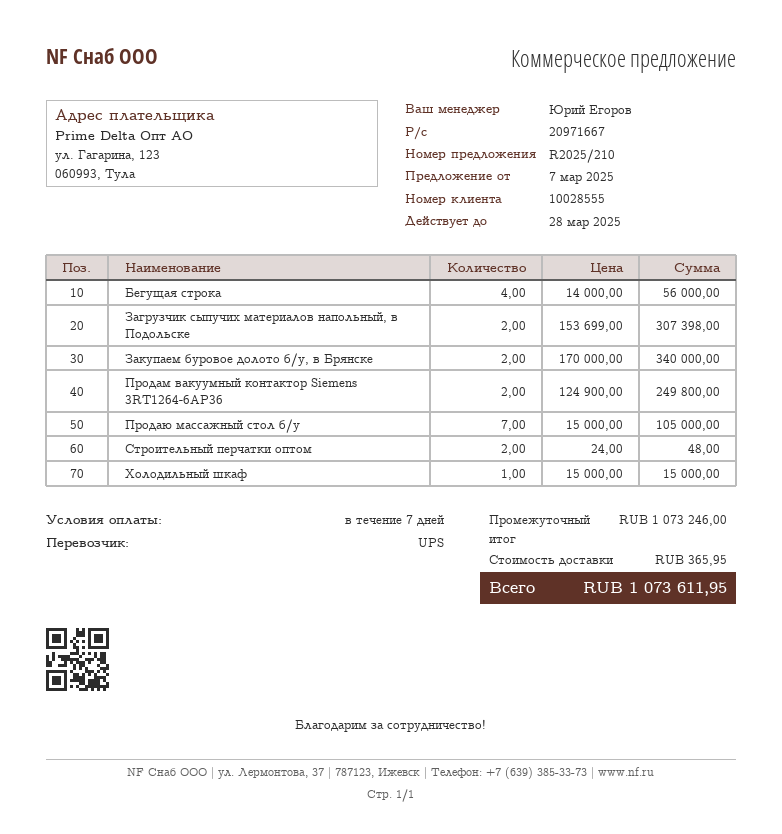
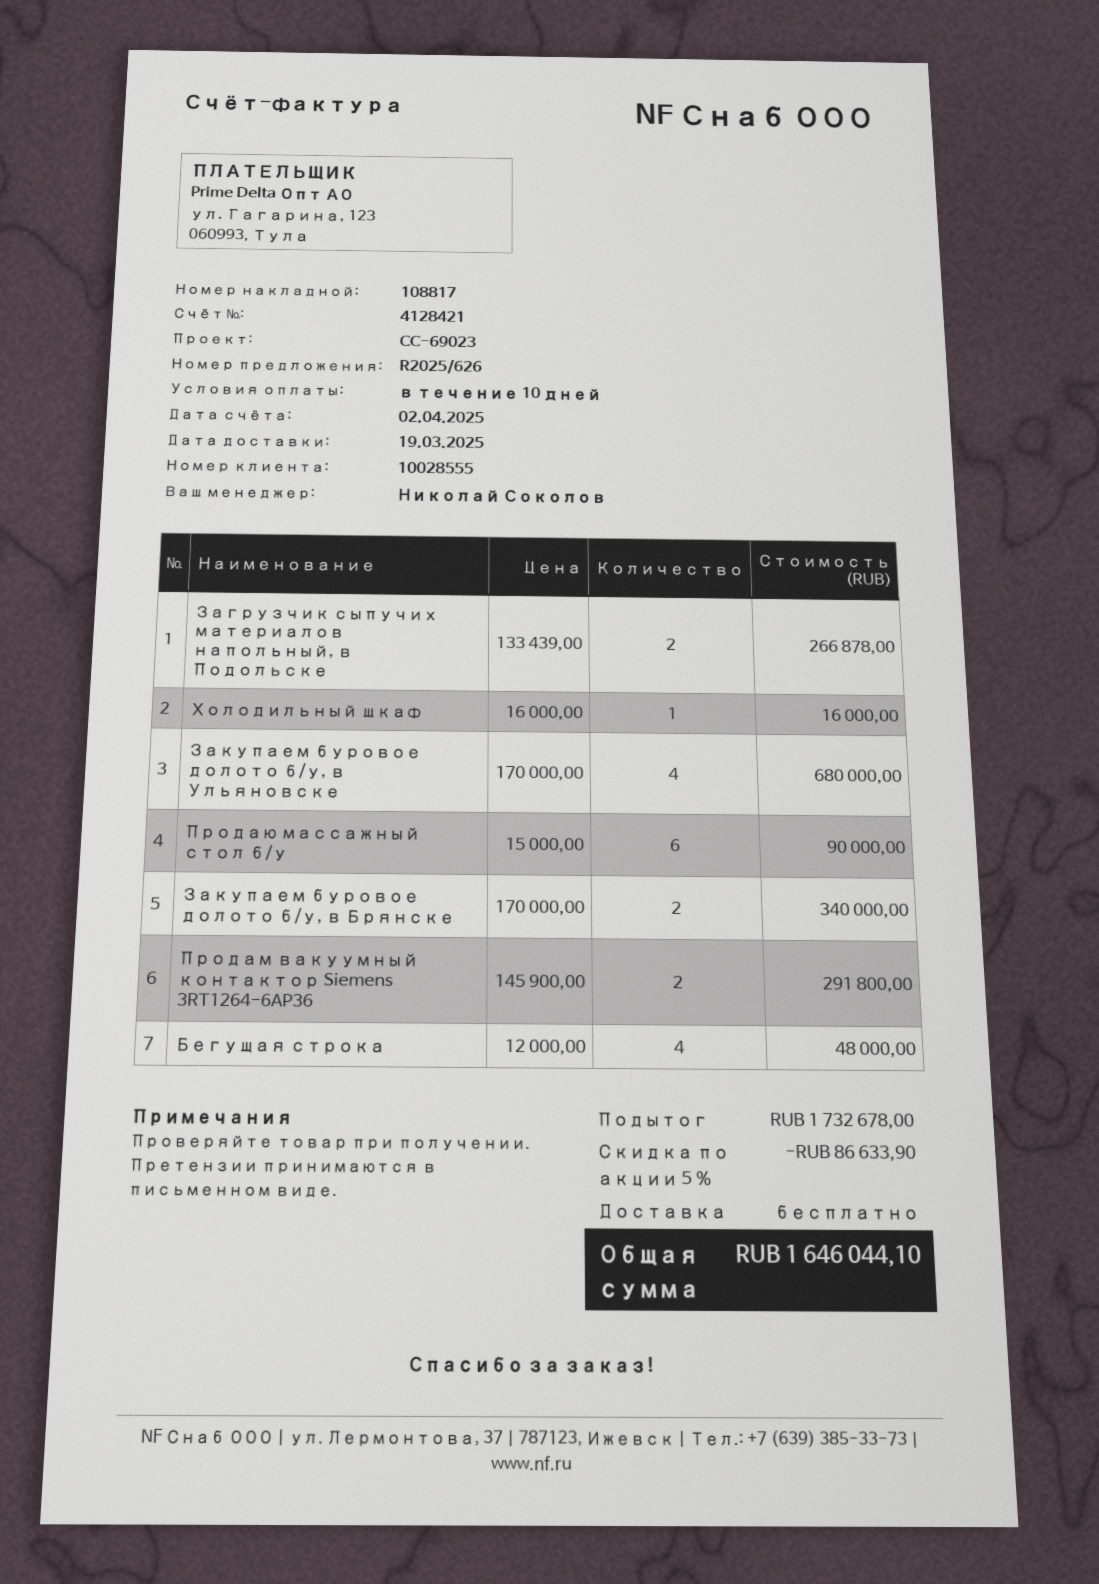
quote number: R2025/210 -> R2025/626
payment terms: 7 days -> 10 days
sales rep: Юрий Егоров -> Николай Соколов
Бегущая строка: 4 x 14000.00 = 56000.00 -> 4 x 12000.00 = 48000.00
Загрузчик сыпучих материалов напольный, в Подольске: 2 x 153699.00 = 307398.00 -> 2 x 133439.00 = 266878.00
Продам вакуумный контактор Siemens 3RT1264-6AP36: 2 x 124900.00 = 249800.00 -> 2 x 145900.00 = 291800.00
Продаю массажный стол б/у: 7 x 15000.00 = 105000.00 -> 6 x 15000.00 = 90000.00
Строительный перчатки оптом: 2 x 24.00 = 48.00 -> none
Холодильный шкаф: 1 x 15000.00 = 15000.00 -> 1 x 16000.00 = 16000.00
Закупаем буровое долото б/у, в Ульяновске: none -> 4 x 170000.00 = 680000.00
subtotal: 1073246.00 -> 1732678.00
discount: none -> 5% = 86633.90
shipping: 365.95 -> 0.00
total: 1073611.95 -> 1646044.10

